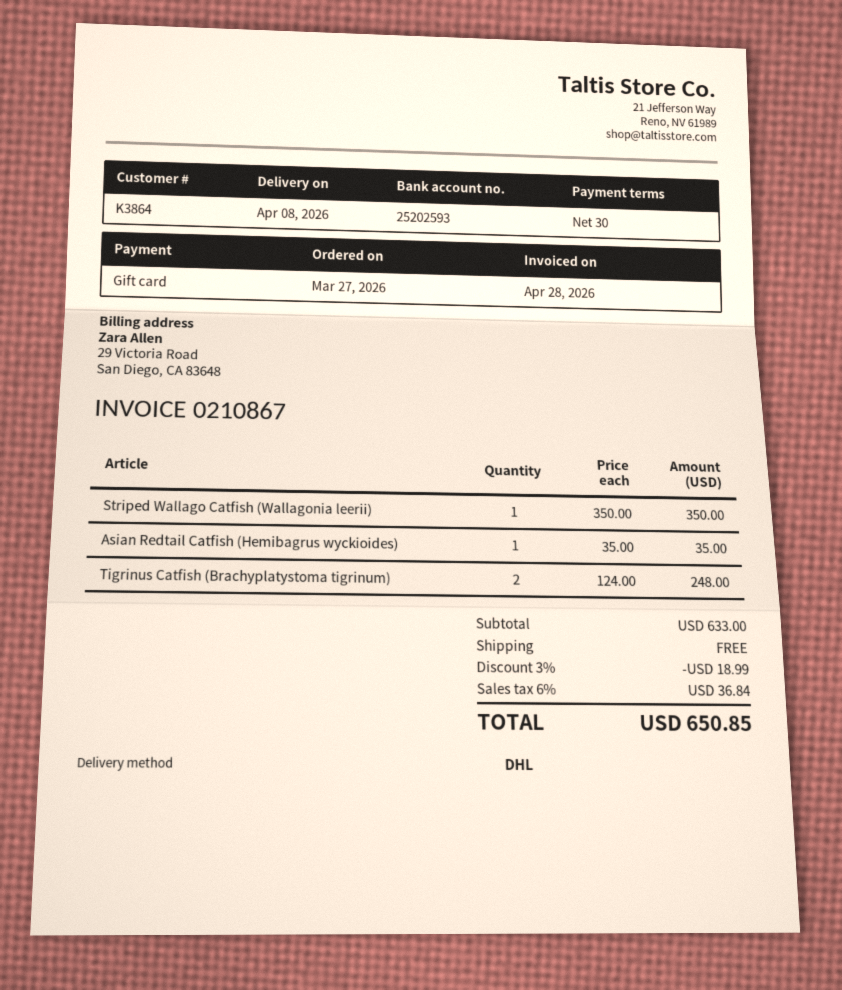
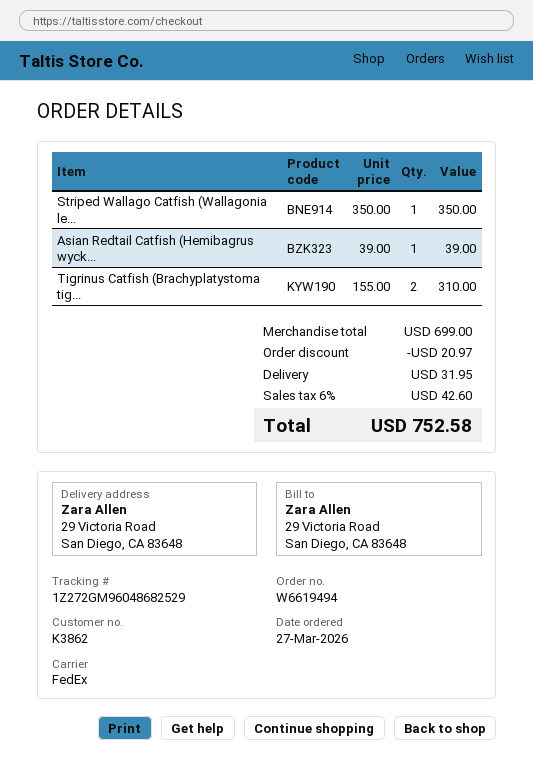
customer number: K3864 -> K3862
shipping method: DHL -> FedEx
Asian Redtail Catfish (Hemibagrus wyckioides): 1 x 35.00 = 35.00 -> 1 x 39.00 = 39.00
Tigrinus Catfish (Brachyplatystoma tigrinum): 2 x 124.00 = 248.00 -> 2 x 155.00 = 310.00
subtotal: 633.00 -> 699.00
discount: 18.99 -> 20.97
shipping: 0.00 -> 31.95
tax: 6% = 36.84 -> 6% = 42.60
total: 650.85 -> 752.58

